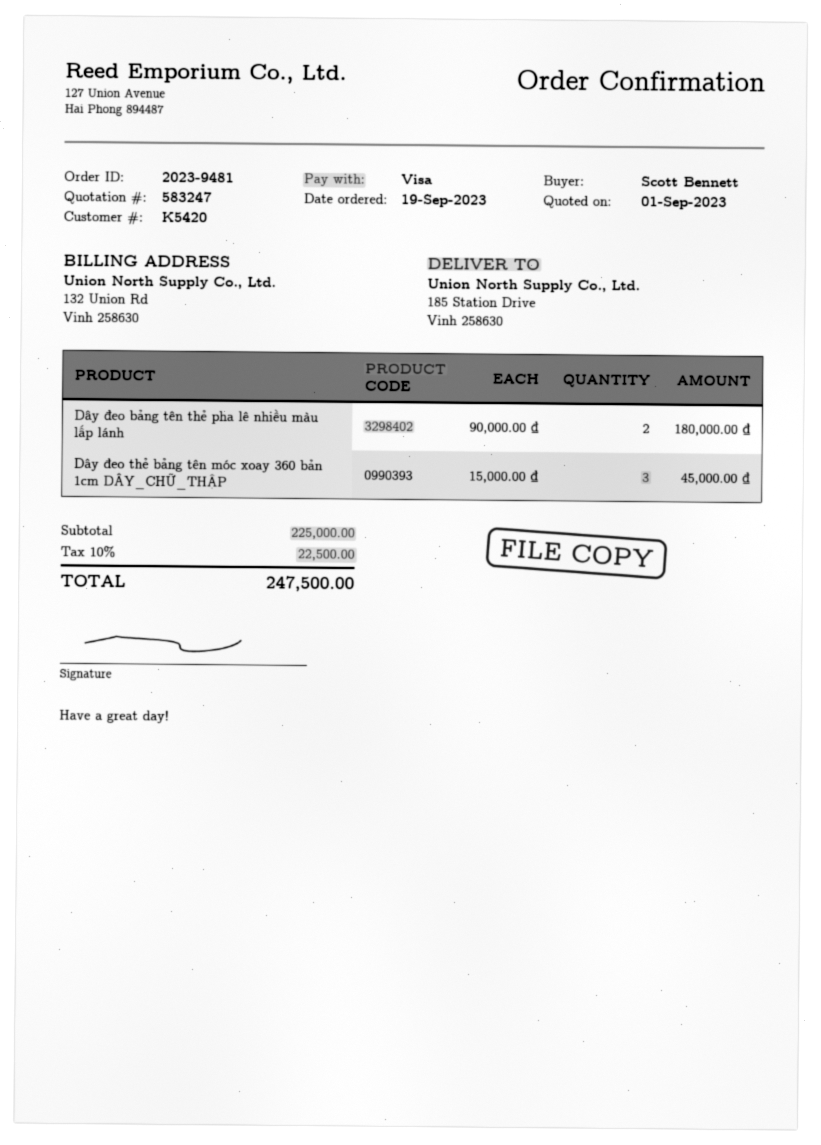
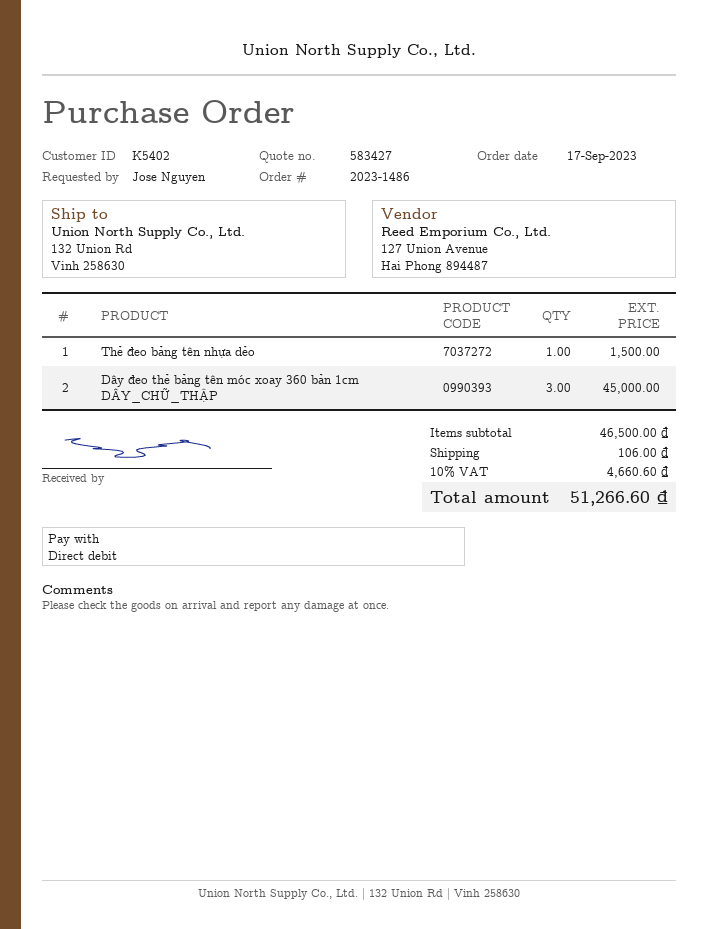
quote number: 583247 -> 583427
order number: 2023-9481 -> 2023-1486
order date: 2023-09-19 -> 2023-09-17
customer number: K5420 -> K5402
ordered by: Scott Bennett -> Jose Nguyen
payment method: Visa -> direct debit
ship to: 185 Station Drive, Vinh 258630 -> 132 Union Rd, Vinh 258630
Dây đeo bảng tên thẻ pha lê nhiều màu lấp lánh: 2 for 180000.00 -> none
Thẻ đeo bảng tên nhựa dẻo: none -> 1 for 1500.00
subtotal: 225000.00 -> 46500.00
shipping: none -> 106.00
tax: 10% = 22500.00 -> 10% = 4660.60
total: 247500.00 -> 51266.60

